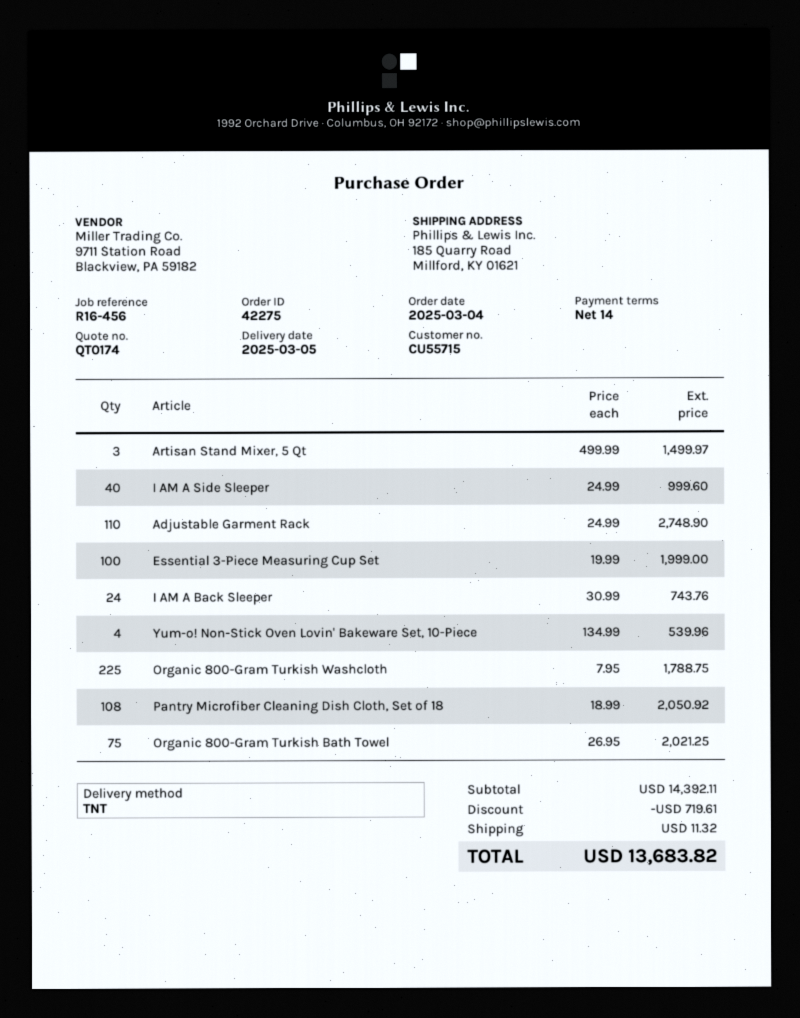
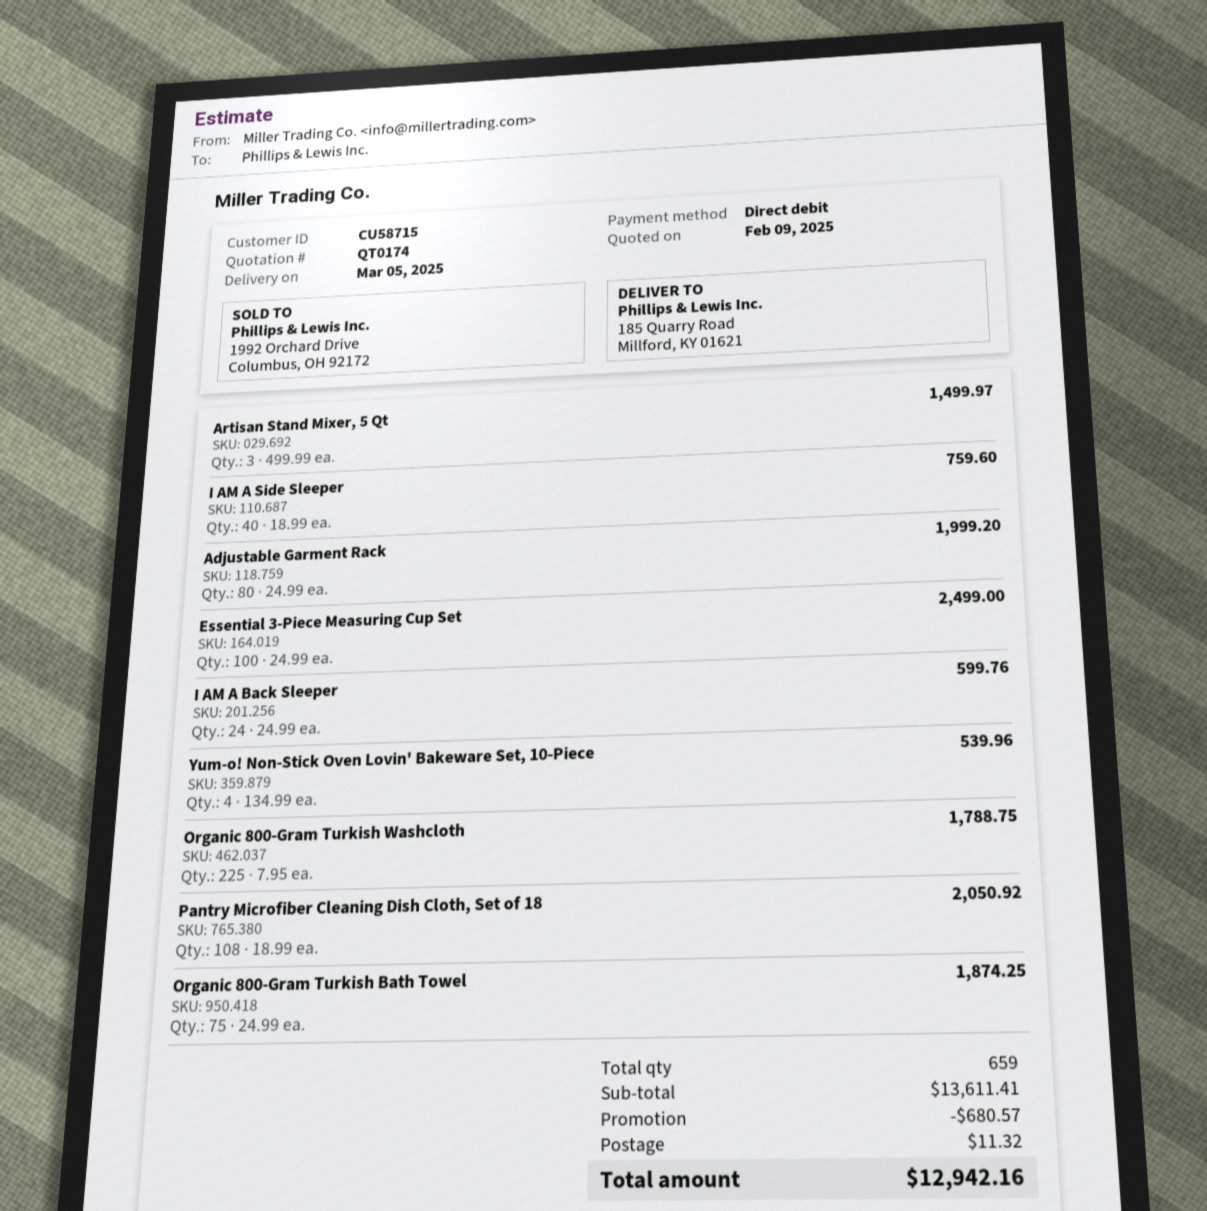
customer number: CU55715 -> CU58715
I AM A Side Sleeper: 40 x 24.99 = 999.60 -> 40 x 18.99 = 759.60
Adjustable Garment Rack: 110 x 24.99 = 2748.90 -> 80 x 24.99 = 1999.20
Essential 3-Piece Measuring Cup Set: 100 x 19.99 = 1999.00 -> 100 x 24.99 = 2499.00
I AM A Back Sleeper: 24 x 30.99 = 743.76 -> 24 x 24.99 = 599.76
Organic 800-Gram Turkish Bath Towel: 75 x 26.95 = 2021.25 -> 75 x 24.99 = 1874.25
subtotal: 14392.11 -> 13611.41
discount: 719.61 -> 680.57
total: 13683.82 -> 12942.16

